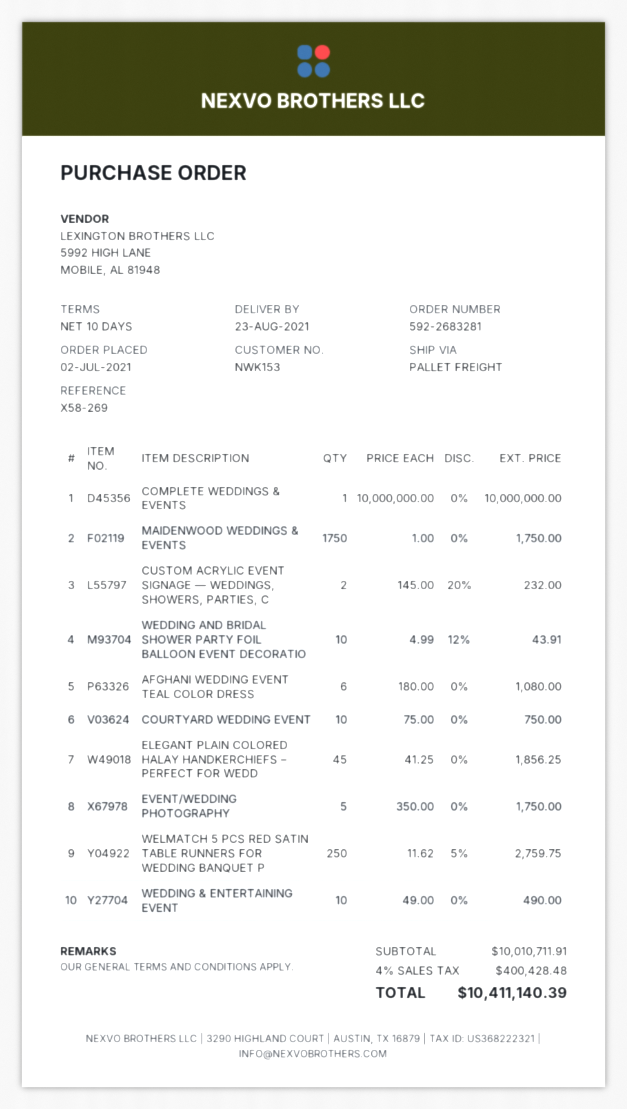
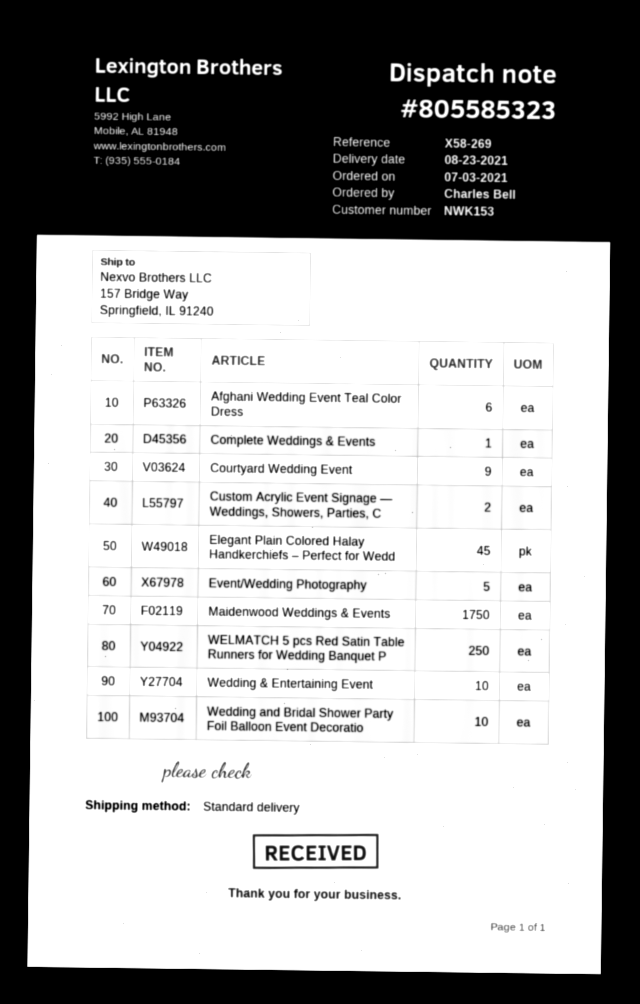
order date: 2021-07-02 -> 2021-07-03
shipping method: pallet freight -> standard
COURTYARD WEDDING EVENT: 10 -> 9

